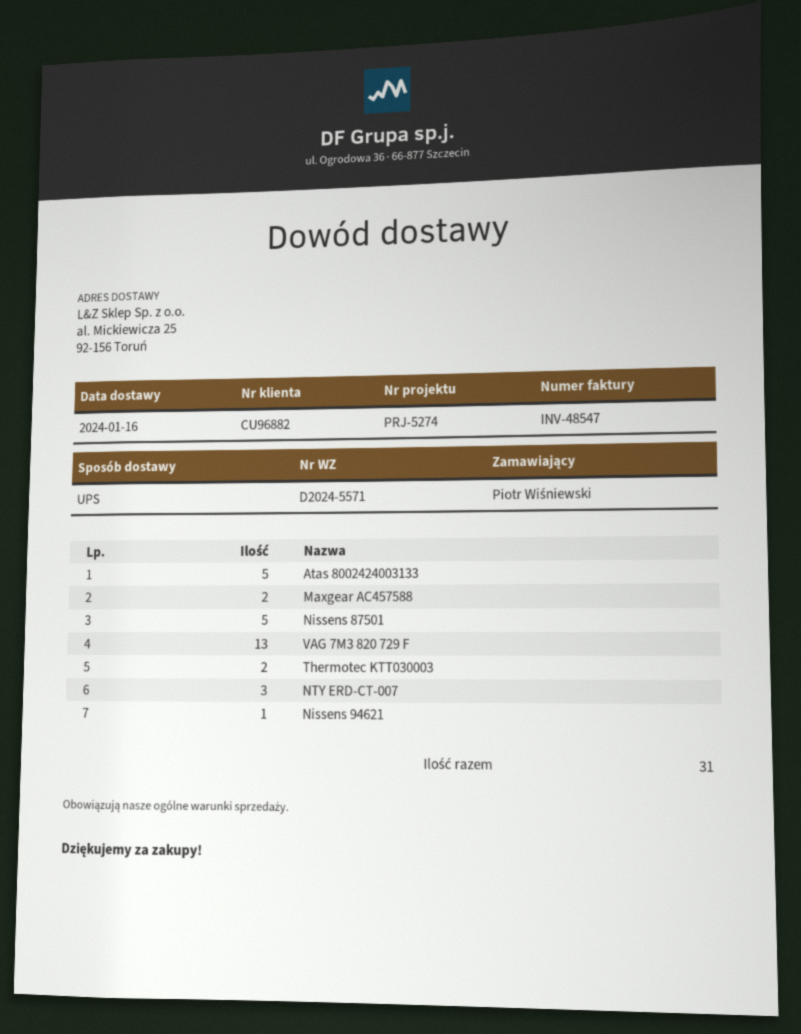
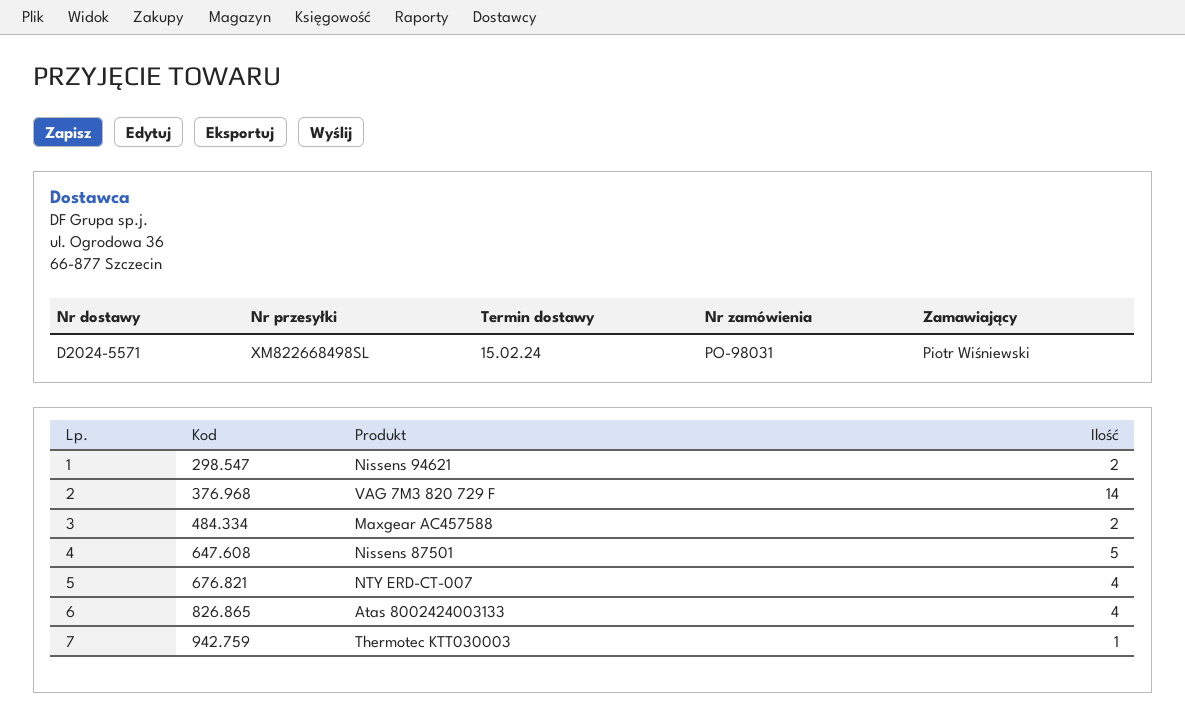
delivery date: 2024-01-16 -> 2024-02-15
Atas 8002424003133: 5 -> 4
VAG 7M3 820 729 F: 13 -> 14
Thermotec KTT030003: 2 -> 1
NTY ERD-CT-007: 3 -> 4
Nissens 94621: 1 -> 2

